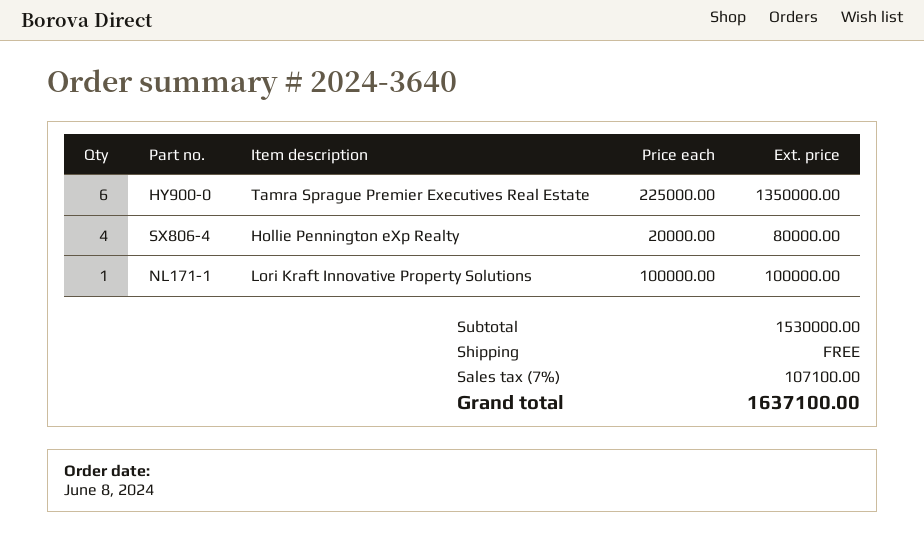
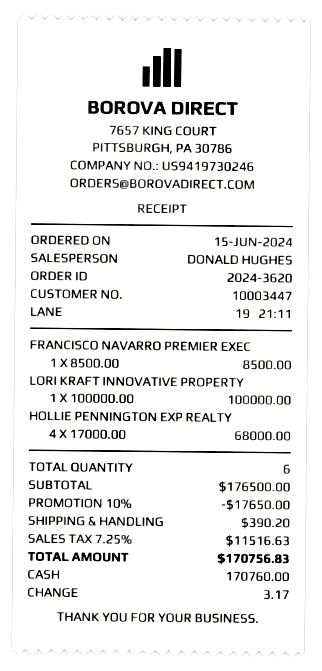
order number: 2024-3640 -> 2024-3620
order date: 2024-06-08 -> 2024-06-15
Tamra Sprague Premier Executives Real Estate: 6 x 225000.00 = 1350000.00 -> none
Hollie Pennington eXp Realty: 4 x 20000.00 = 80000.00 -> 4 x 17000.00 = 68000.00
FRANCISCO NAVARRO PREMIER EXEC: none -> 1 x 8500.00 = 8500.00
subtotal: 1530000.00 -> 176500.00
discount: none -> 10% = 17650.00
shipping: 0.00 -> 390.20
tax: 7% = 107100.00 -> 7.25% = 11516.63
total: 1637100.00 -> 170756.83

